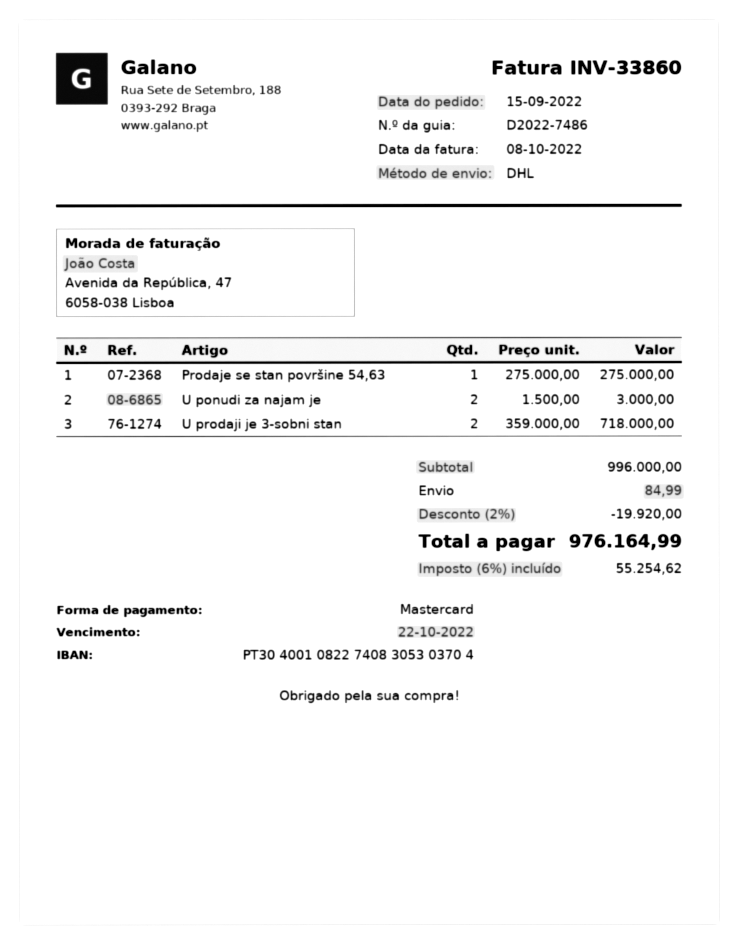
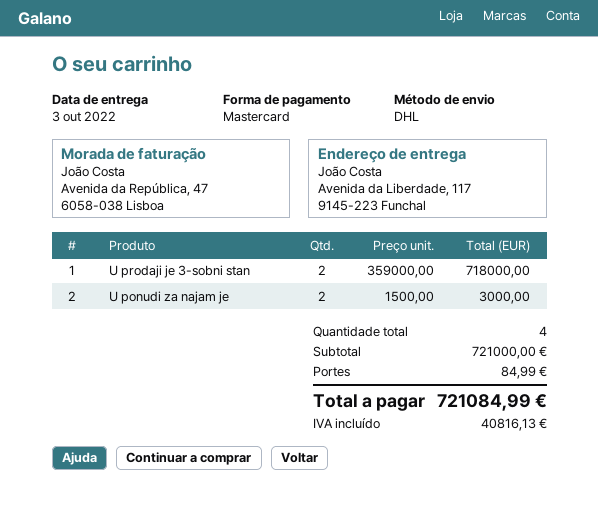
Prodaje se stan površine 54,63: 1 x 275000.00 = 275000.00 -> none
subtotal: 996000.00 -> 721000.00
discount: 2% = 19920.00 -> none
tax: 55254.62 -> 40816.13
total: 976164.99 -> 721084.99

